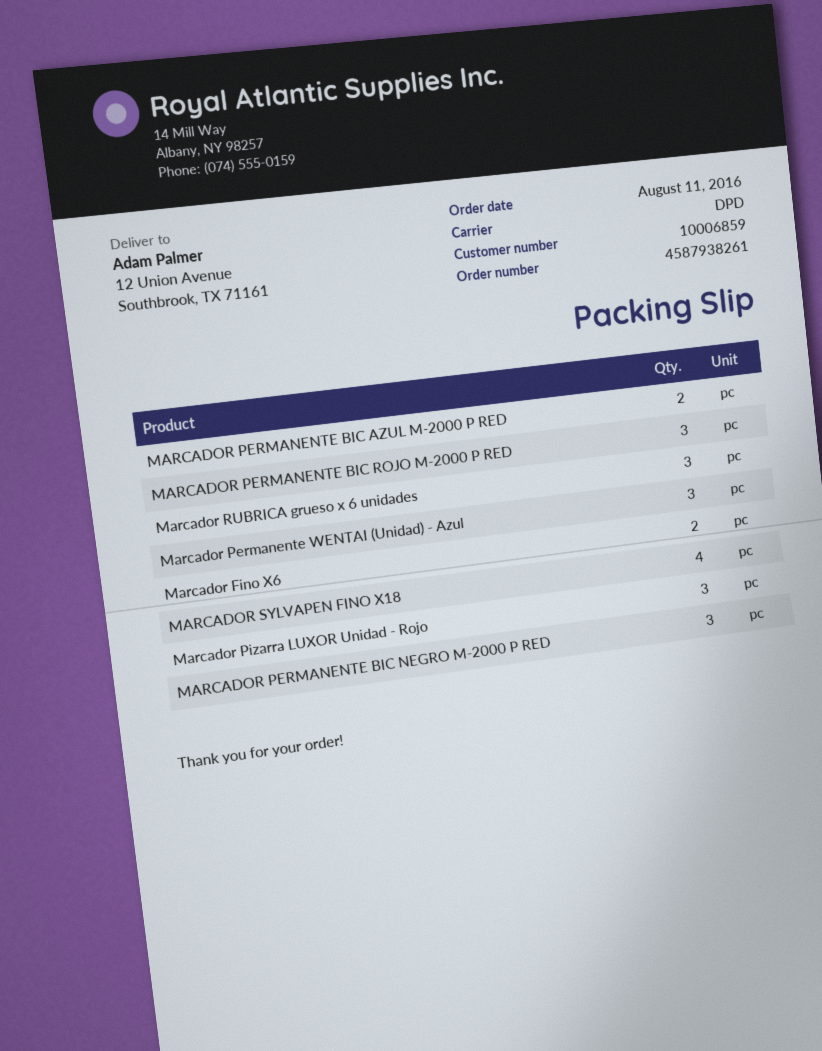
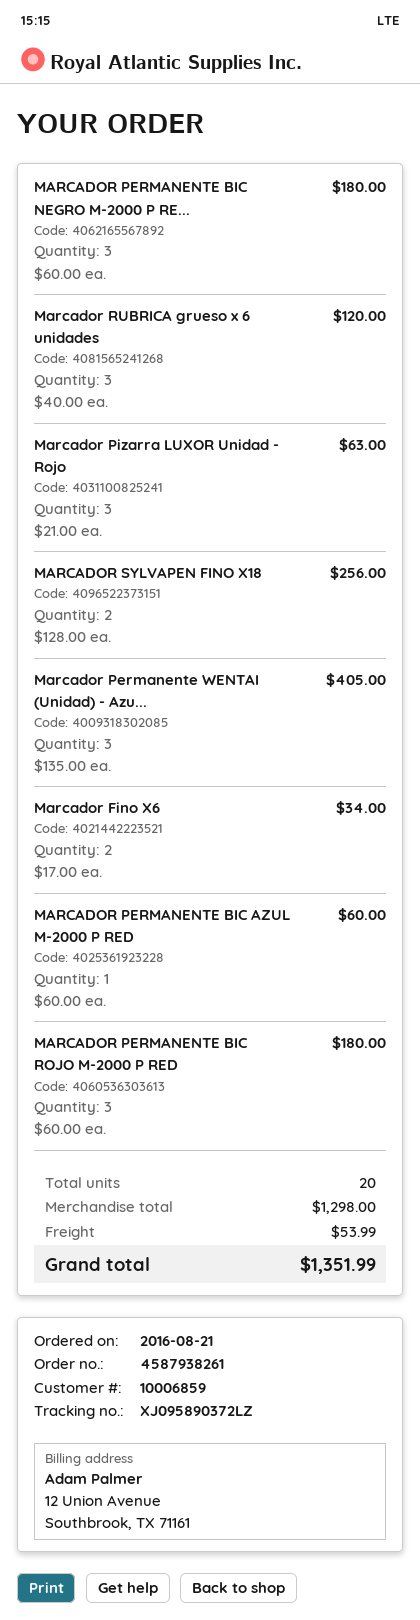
order date: 2016-08-11 -> 2016-08-21
MARCADOR PERMANENTE BIC AZUL M-2000 P RED: 2 -> 1
MARCADOR SYLVAPEN FINO X18: 4 -> 2

